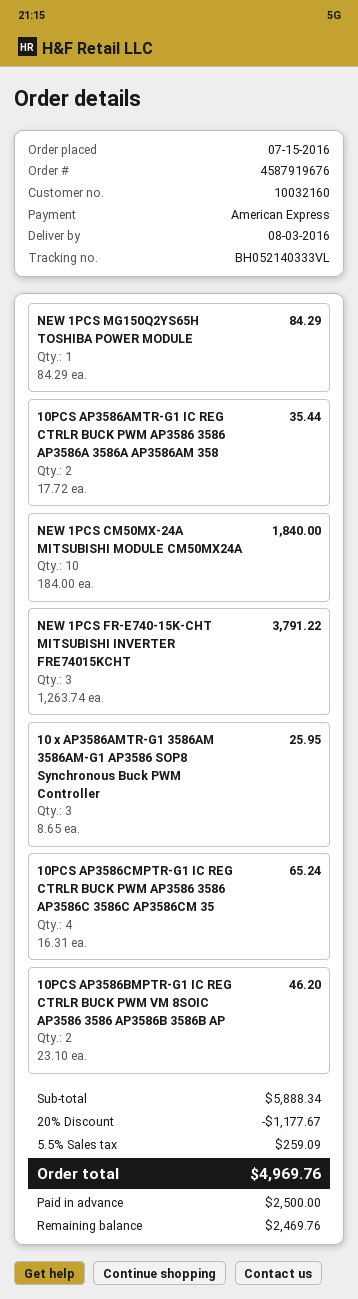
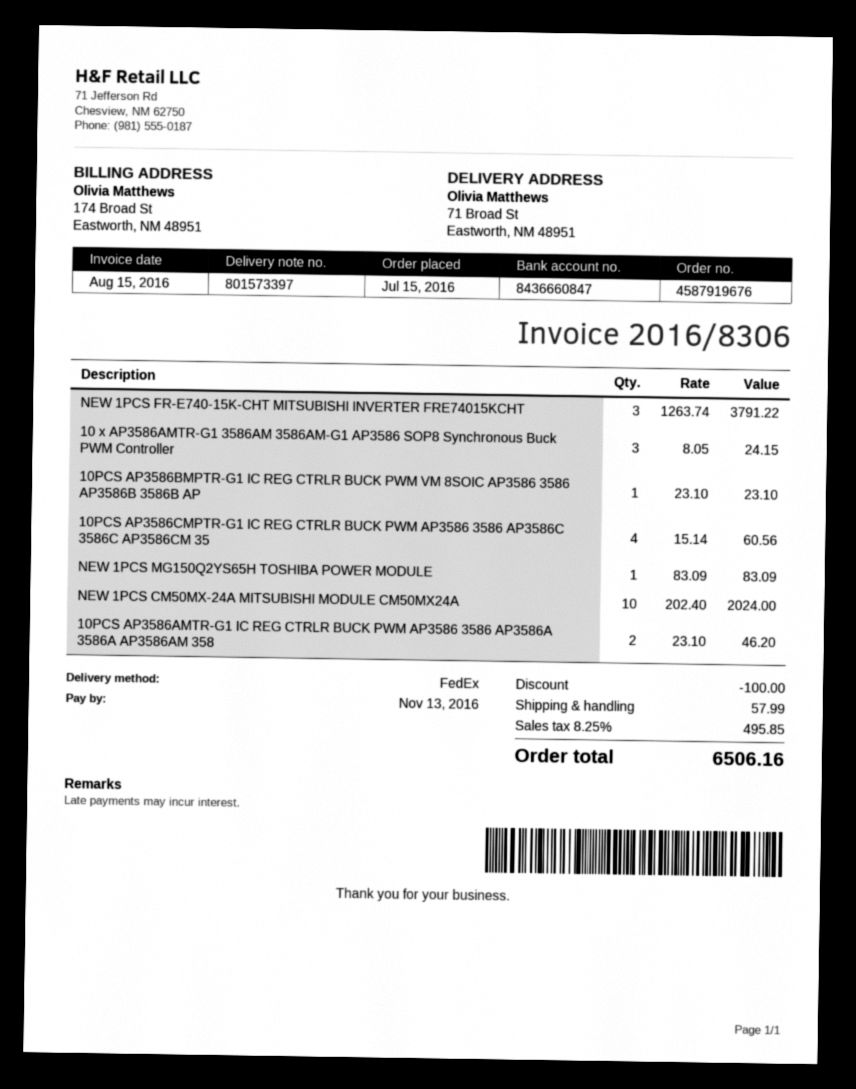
NEW 1PCS MG150Q2YS65H TOSHIBA POWER MODULE: 1 x 84.29 = 84.29 -> 1 x 83.09 = 83.09
10PCS AP3586AMTR-G1 IC REG CTRLR BUCK PWM AP3586 3586 AP3586A 3586A AP3586AM 358: 2 x 17.72 = 35.44 -> 2 x 23.10 = 46.20
NEW 1PCS CM50MX-24A MITSUBISHI MODULE CM50MX24A: 10 x 184.00 = 1840.00 -> 10 x 202.40 = 2024.00
10 x AP3586AMTR-G1 3586AM 3586AM-G1 AP3586 SOP8 Synchronous Buck PWM Controller: 3 x 8.65 = 25.95 -> 3 x 8.05 = 24.15
10PCS AP3586CMPTR-G1 IC REG CTRLR BUCK PWM AP3586 3586 AP3586C 3586C AP3586CM 35: 4 x 16.31 = 65.24 -> 4 x 15.14 = 60.56
10PCS AP3586BMPTR-G1 IC REG CTRLR BUCK PWM VM 8SOIC AP3586 3586 AP3586B 3586B AP: 2 x 23.10 = 46.20 -> 1 x 23.10 = 23.10
discount: 1177.67 -> 100.00
shipping: none -> 57.99
tax: 5.5% = 259.09 -> 8.25% = 495.85
total: 4969.76 -> 6506.16

